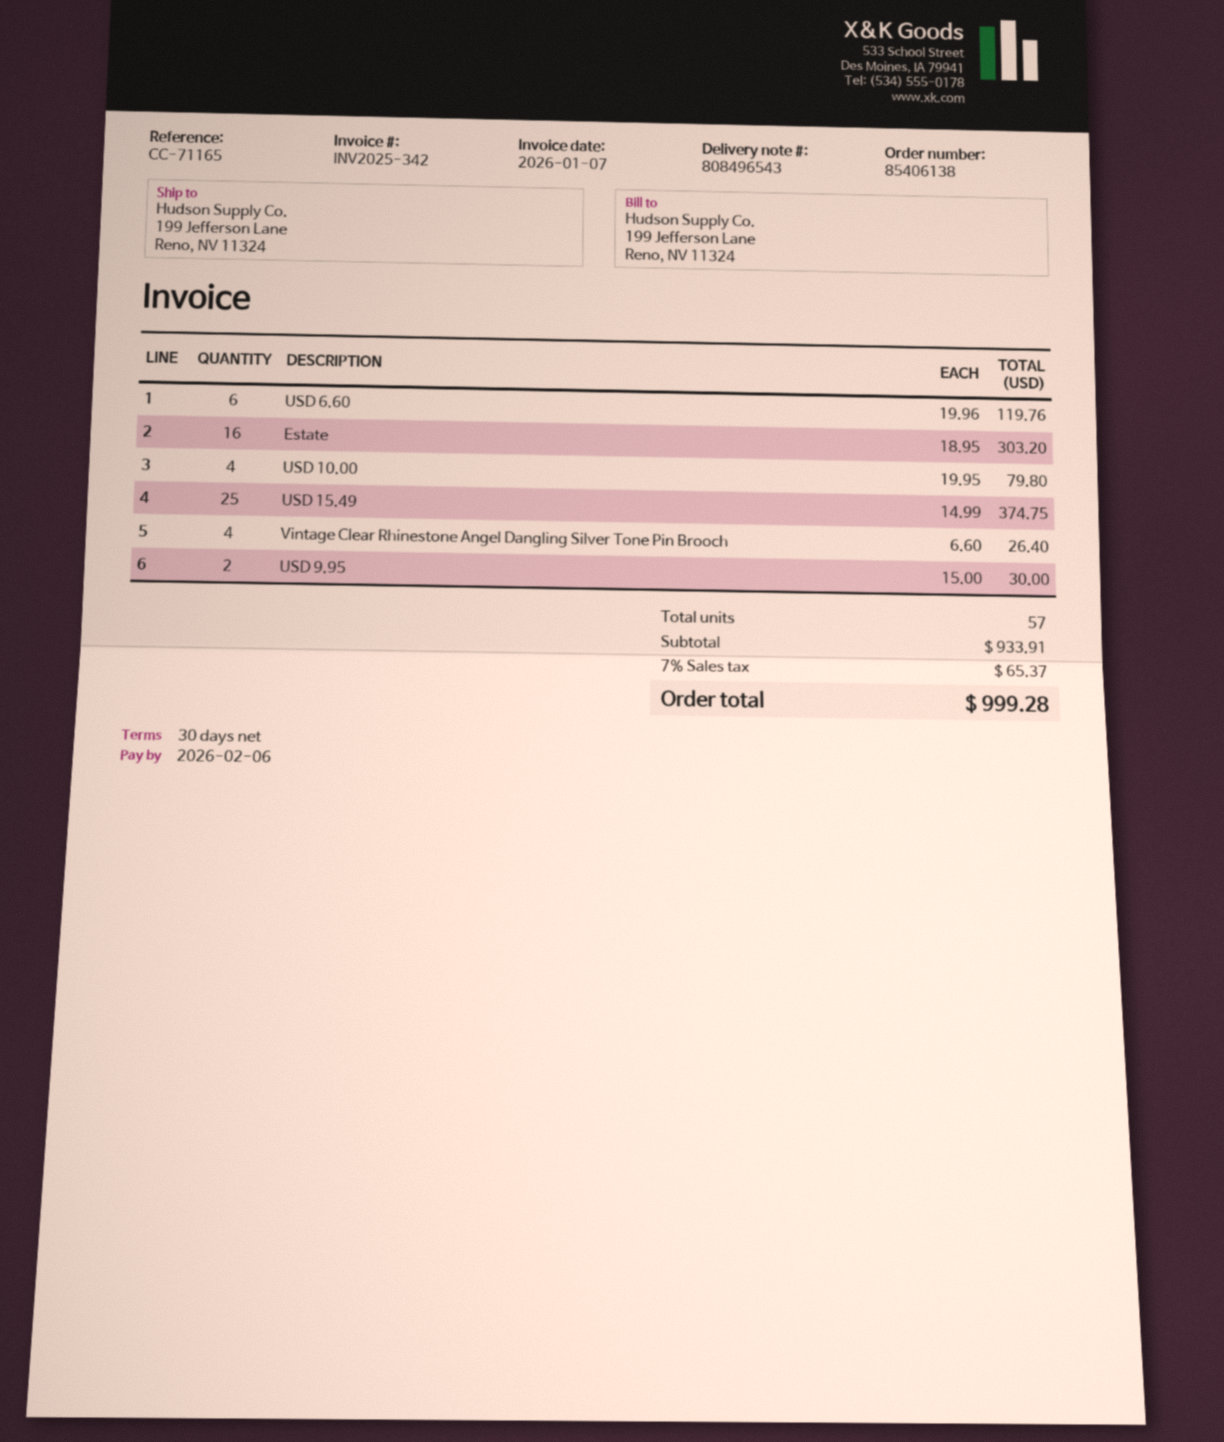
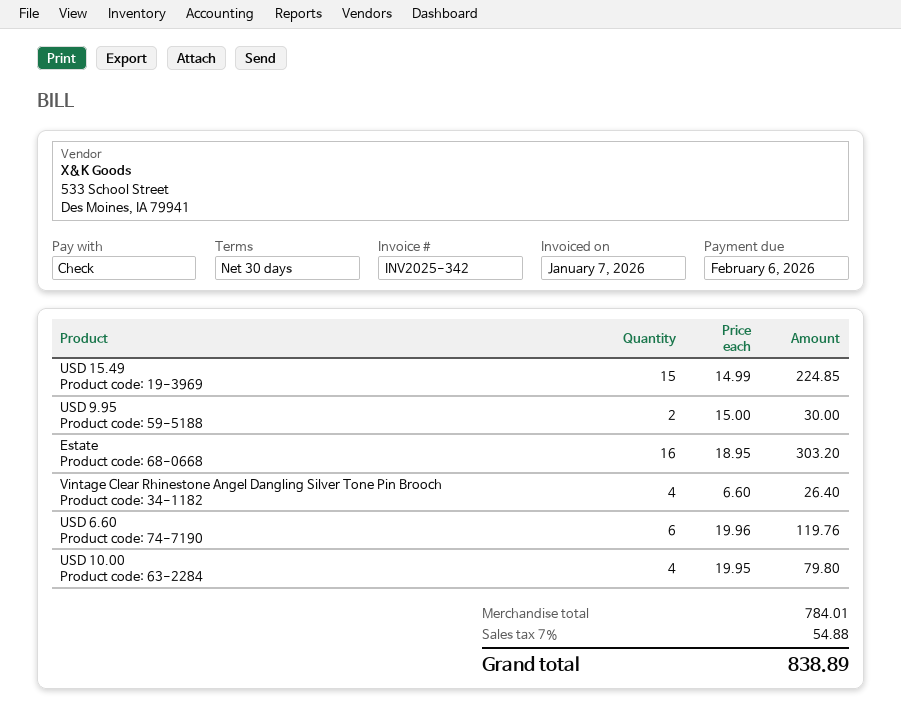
USD 15.49: 25 x 14.99 = 374.75 -> 15 x 14.99 = 224.85
subtotal: 933.91 -> 784.01
tax: 7% = 65.37 -> 7% = 54.88
total: 999.28 -> 838.89

